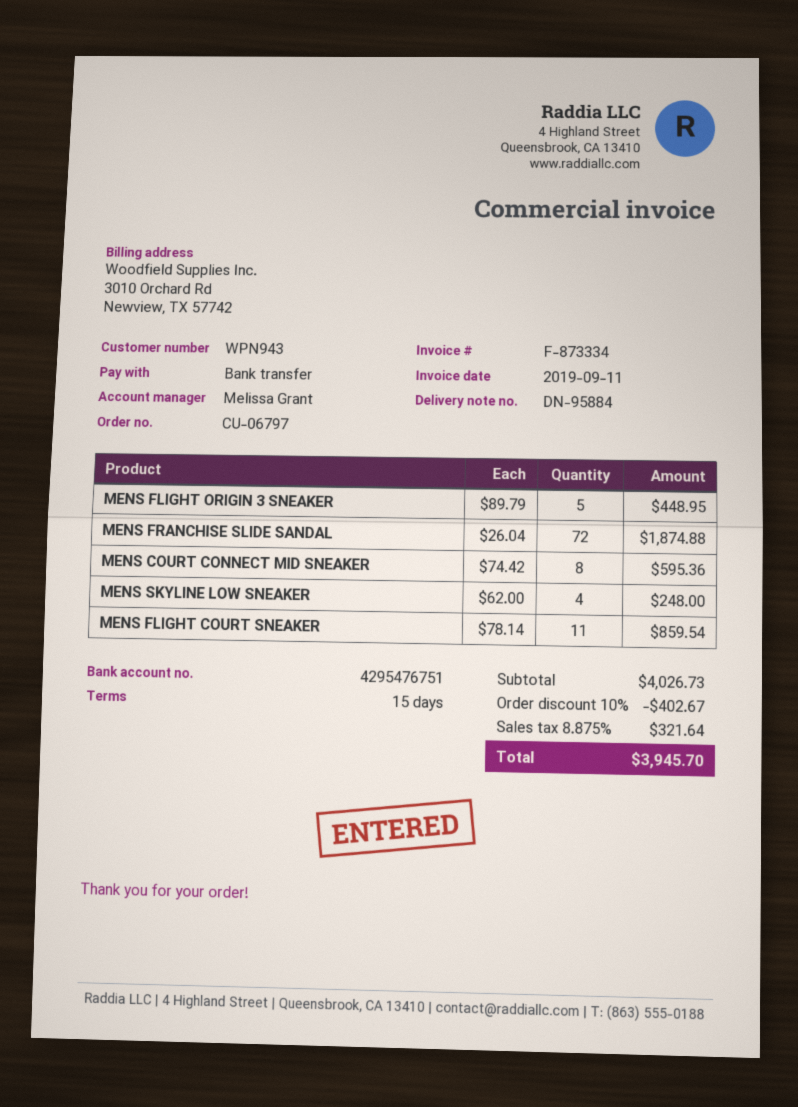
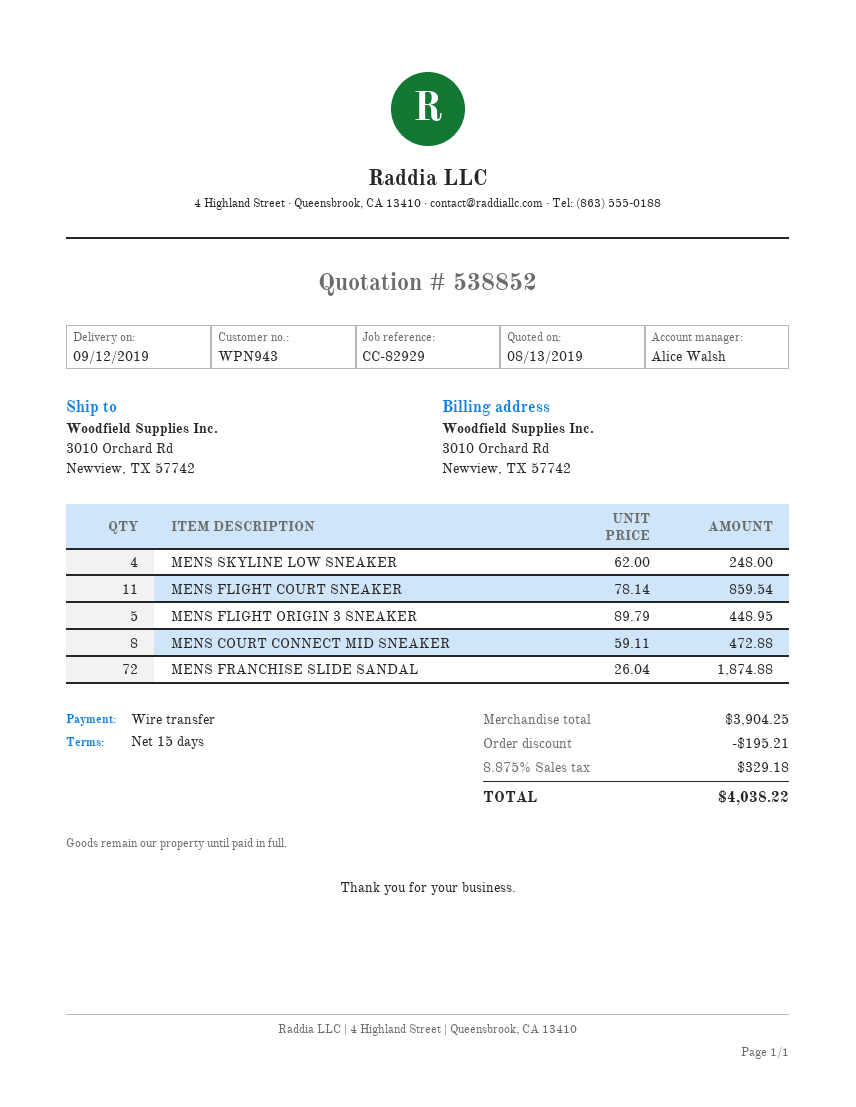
sales rep: Melissa Grant -> Alice Walsh
MENS COURT CONNECT MID SNEAKER: 8 x 74.42 = 595.36 -> 8 x 59.11 = 472.88
subtotal: 4026.73 -> 3904.25
discount: 402.67 -> 195.21
tax: 8.875% = 321.64 -> 8.875% = 329.18
total: 3945.70 -> 4038.22

